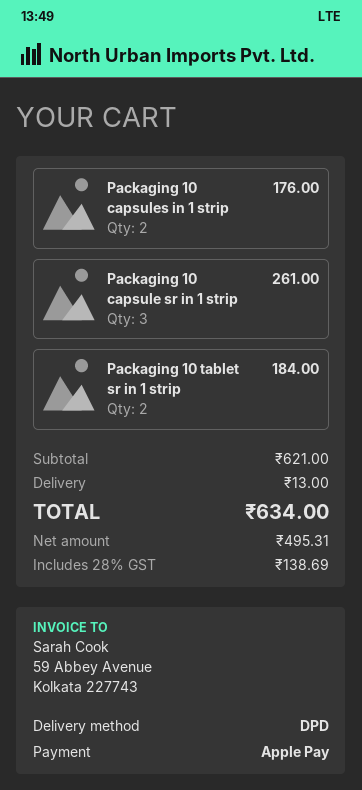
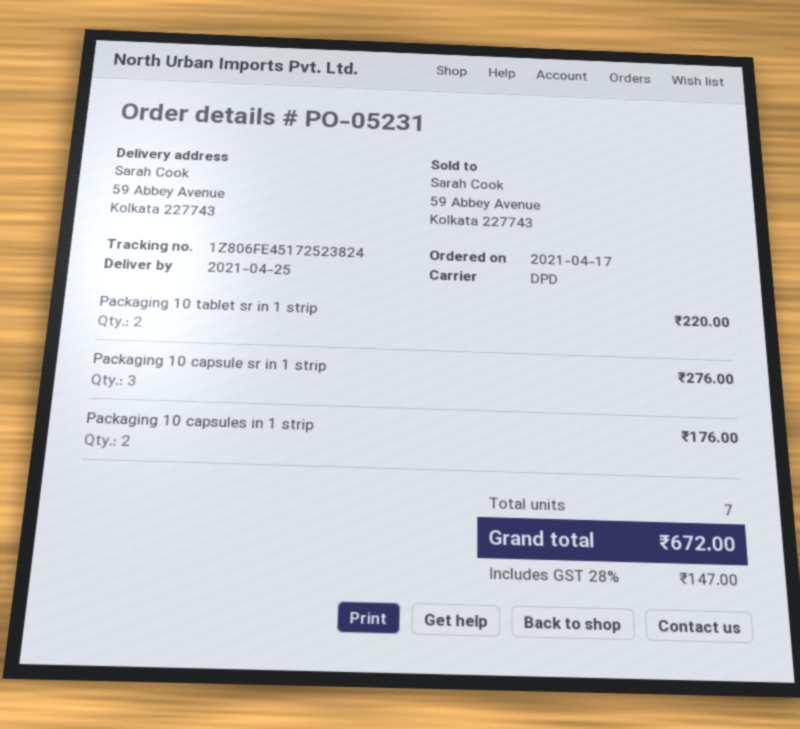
Packaging 10 capsule sr in 1 strip: 3 for 261.00 -> 3 for 276.00
Packaging 10 tablet sr in 1 strip: 2 for 184.00 -> 2 for 220.00
shipping: 13.00 -> none
tax: 28% = 138.69 -> 28% = 147.00
total: 634.00 -> 672.00

